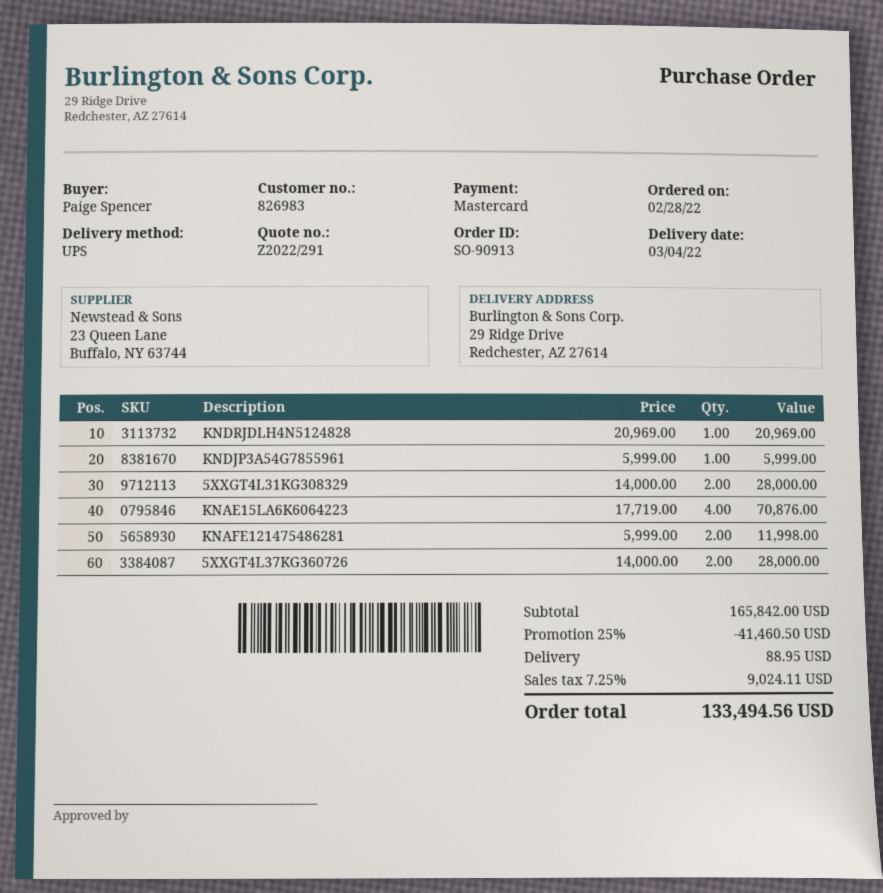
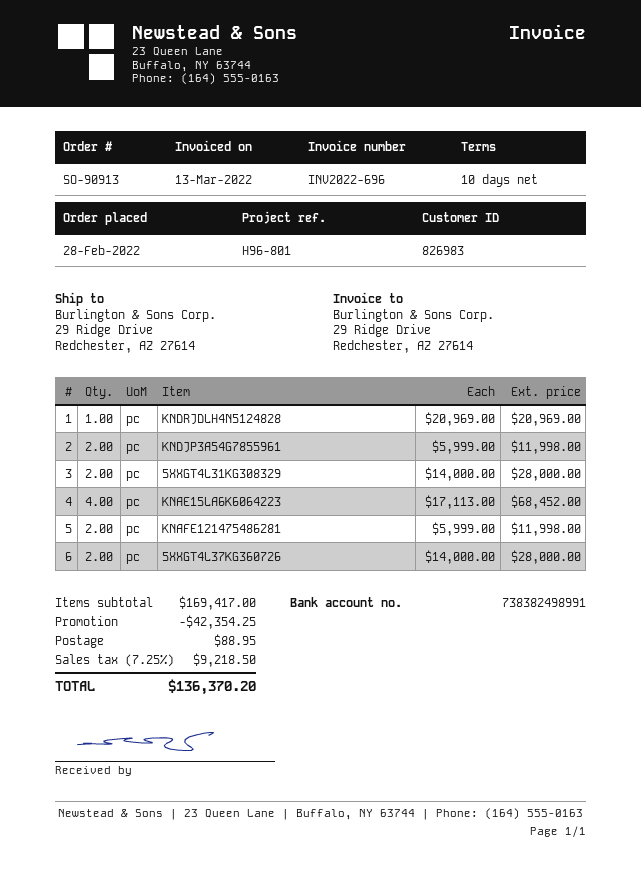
KNDJP3A54G7855961: 1 x 5999.00 = 5999.00 -> 2 x 5999.00 = 11998.00
KNAE15LA6K6064223: 4 x 17719.00 = 70876.00 -> 4 x 17113.00 = 68452.00
subtotal: 165842.00 -> 169417.00
discount: 41460.50 -> 42354.25
tax: 7.25% = 9024.11 -> 7.25% = 9218.50
total: 133494.56 -> 136370.20

